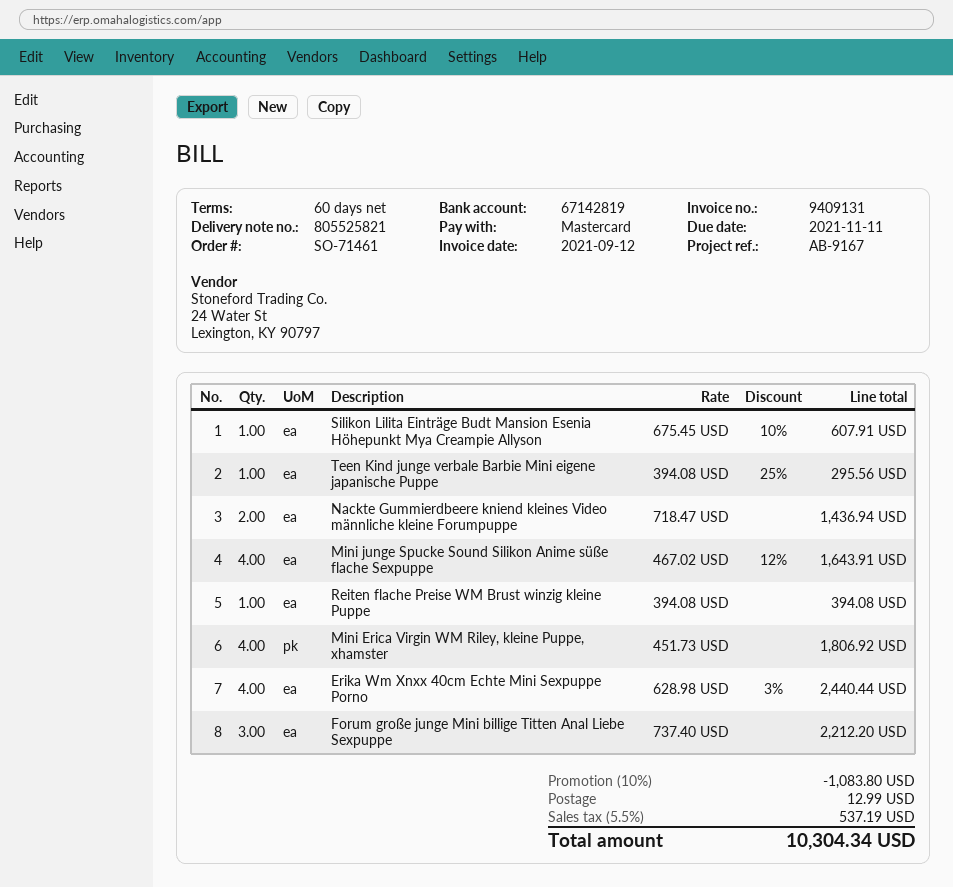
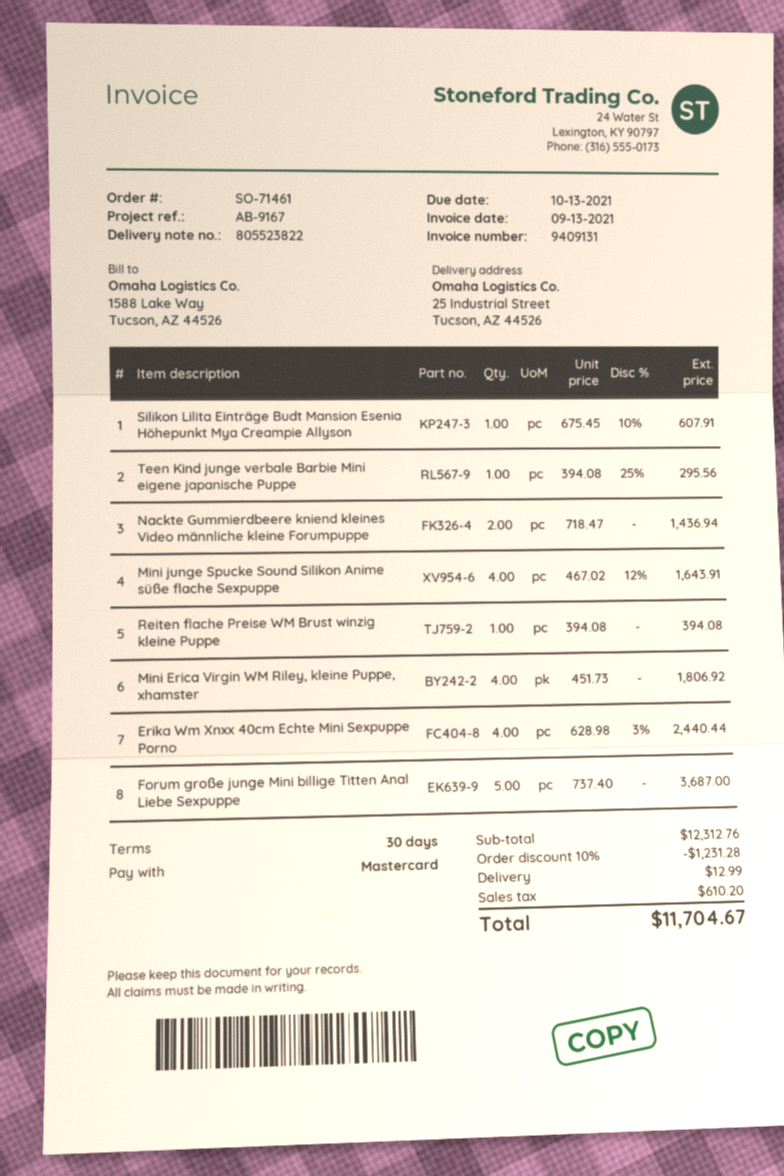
delivery note number: 805525821 -> 805523822
invoice date: 2021-09-12 -> 2021-09-13
payment terms: 60 days -> 30 days
due date: 2021-11-11 -> 2021-10-13
Forum große junge Mini billige Titten Anal Liebe Sexpuppe: 3 x 737.40 = 2212.20 -> 5 x 737.40 = 3687.00
discount: 10% = 1083.80 -> 10% = 1231.28
tax: 537.19 -> 610.20
total: 10304.34 -> 11704.67

